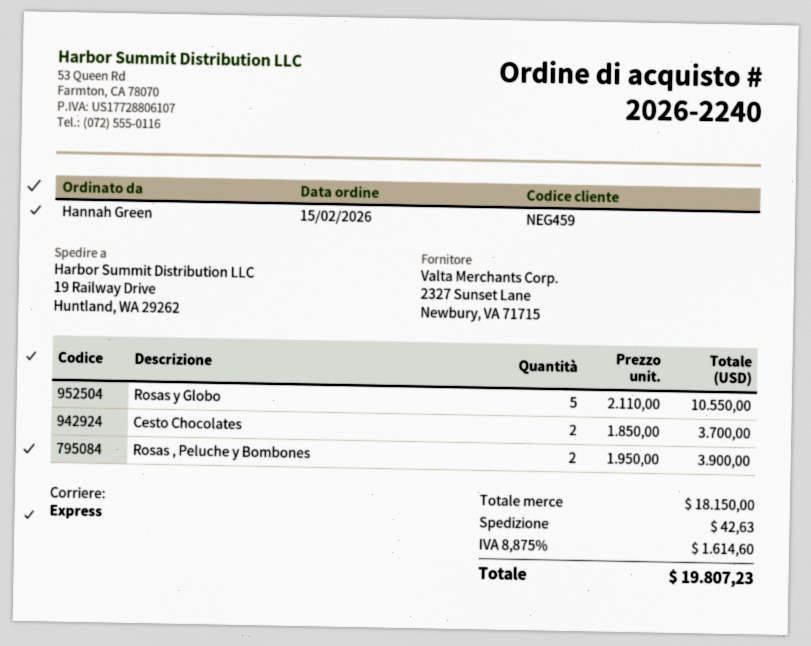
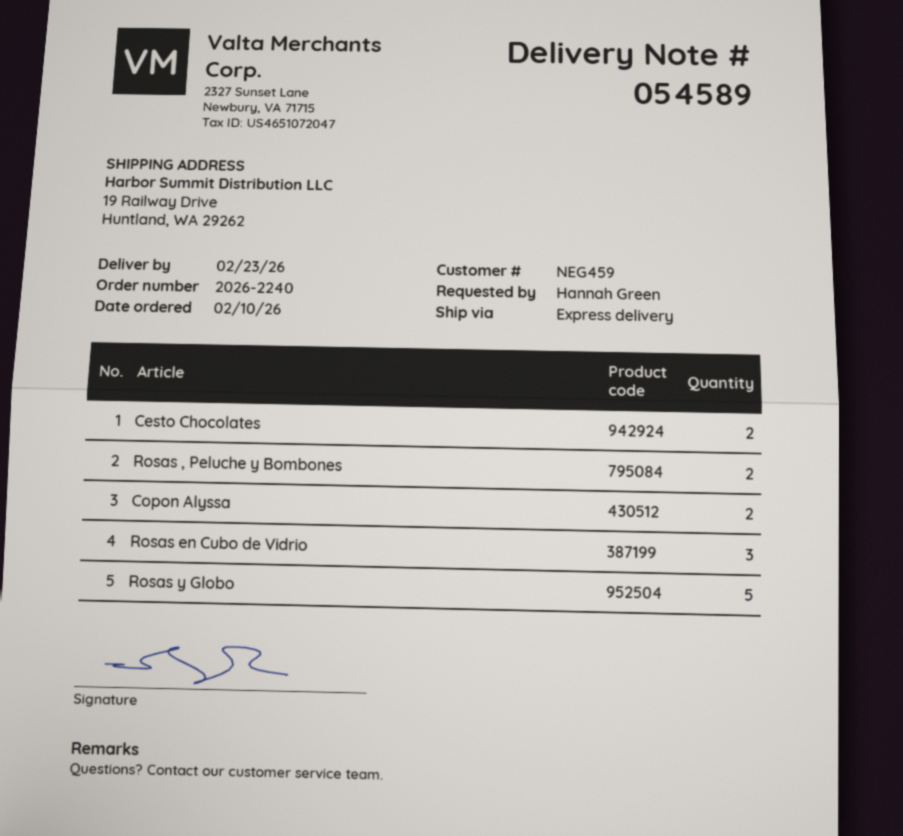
order date: 2026-02-15 -> 2026-02-10
Copon Alyssa: none -> 2
Rosas en Cubo de Vidrio: none -> 3

